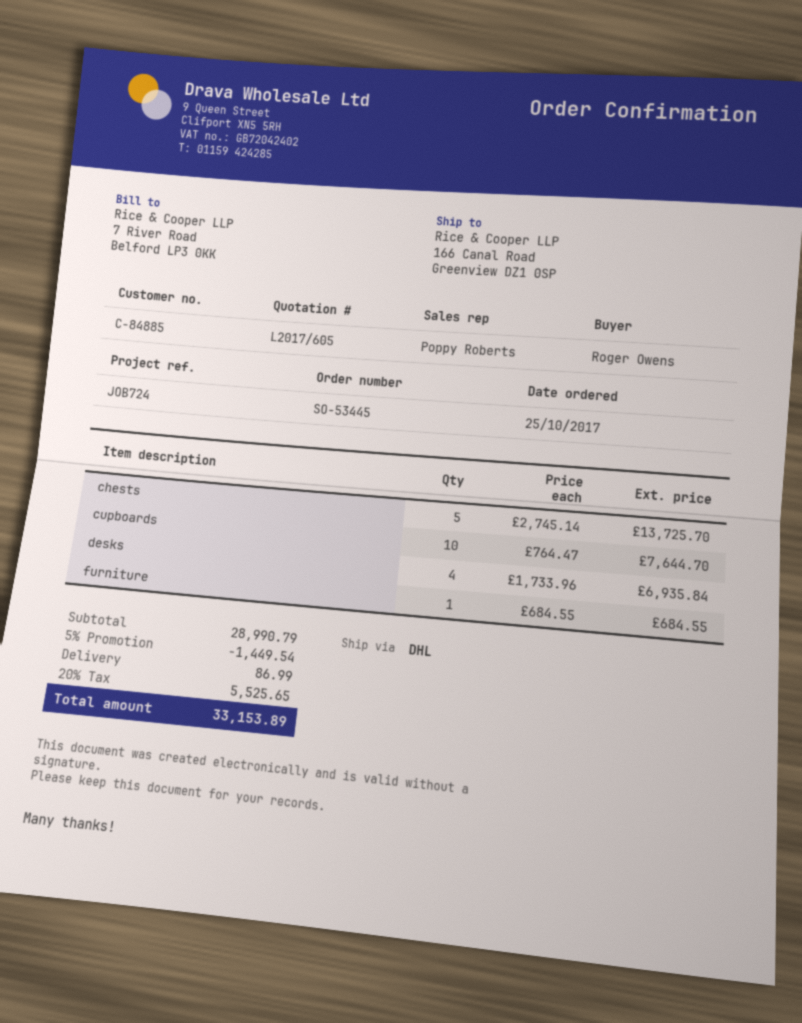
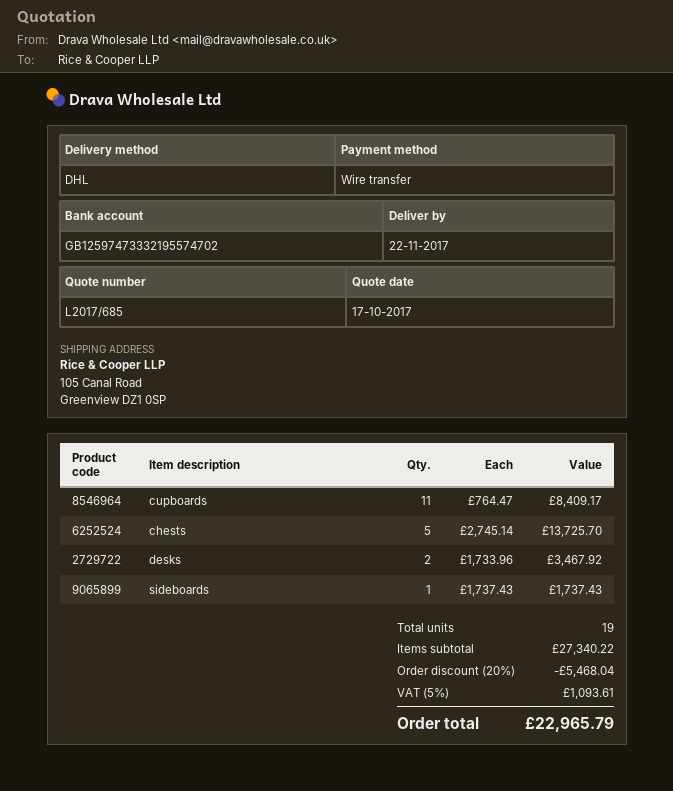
quote number: L2017/605 -> L2017/685
ship to: 166 Canal Road, Greenview DZ1 0SP -> 105 Canal Road, Greenview DZ1 0SP
cupboards: 10 x 764.47 = 7644.70 -> 11 x 764.47 = 8409.17
desks: 4 x 1733.96 = 6935.84 -> 2 x 1733.96 = 3467.92
furniture: 1 x 684.55 = 684.55 -> none
sideboards: none -> 1 x 1737.43 = 1737.43
subtotal: 28990.79 -> 27340.22
discount: 5% = 1449.54 -> 20% = 5468.04
shipping: 86.99 -> none
tax: 20% = 5525.65 -> 5% = 1093.61
total: 33153.89 -> 22965.79

